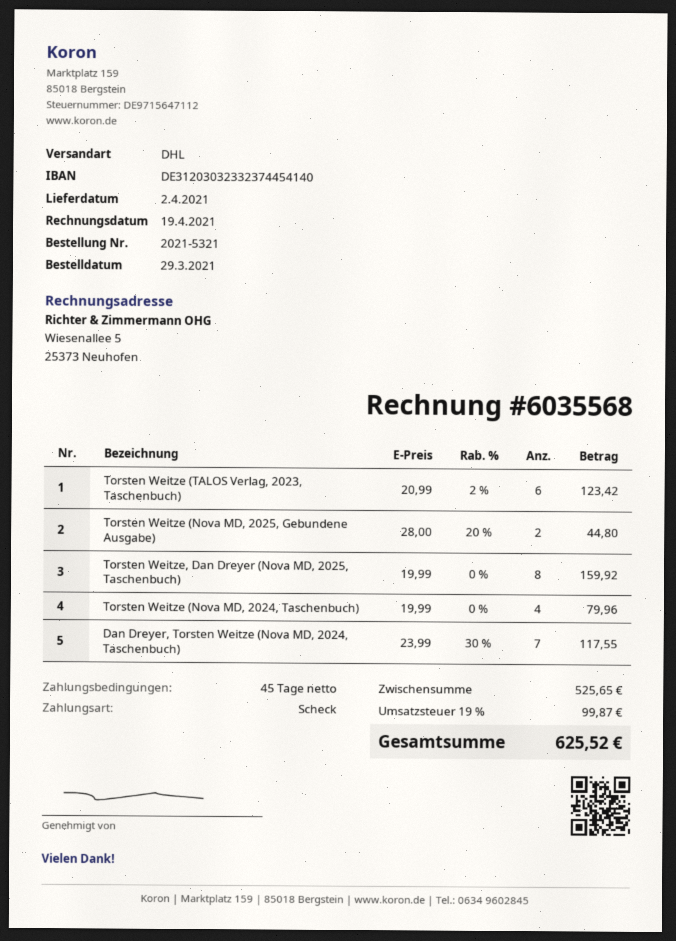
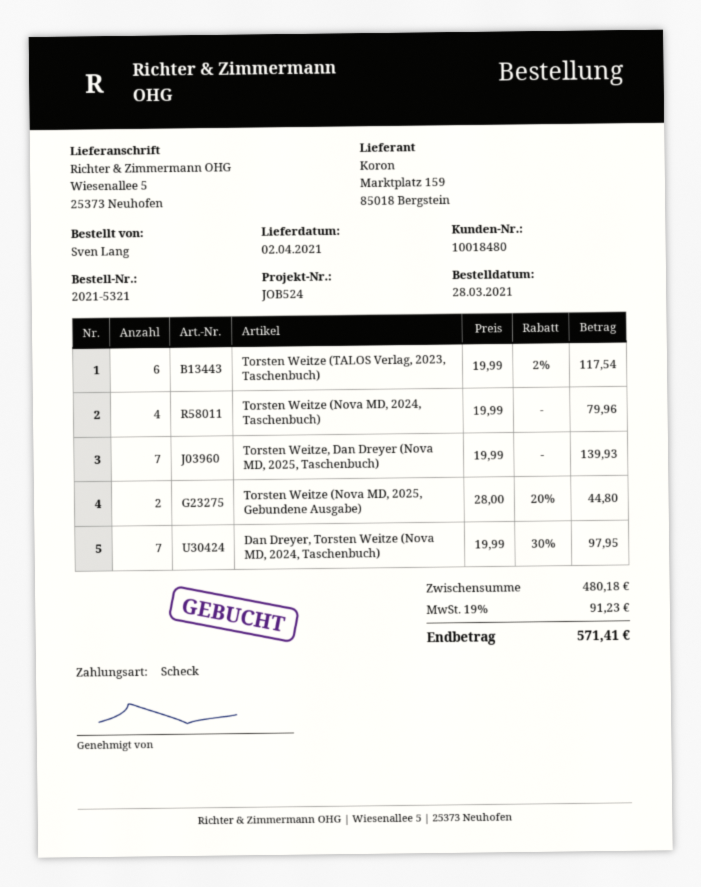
order date: 2021-03-29 -> 2021-03-28
Torsten Weitze (TALOS Verlag, 2023, Taschenbuch): 6 x 20.99 - 2% = 123.42 -> 6 x 19.99 - 2% = 117.54
Torsten Weitze, Dan Dreyer (Nova MD, 2025, Taschenbuch): 8 x 19.99 = 159.92 -> 7 x 19.99 = 139.93
Dan Dreyer, Torsten Weitze (Nova MD, 2024, Taschenbuch): 7 x 23.99 - 30% = 117.55 -> 7 x 19.99 - 30% = 97.95
subtotal: 525.65 -> 480.18
tax: 19% = 99.87 -> 19% = 91.23
total: 625.52 -> 571.41

